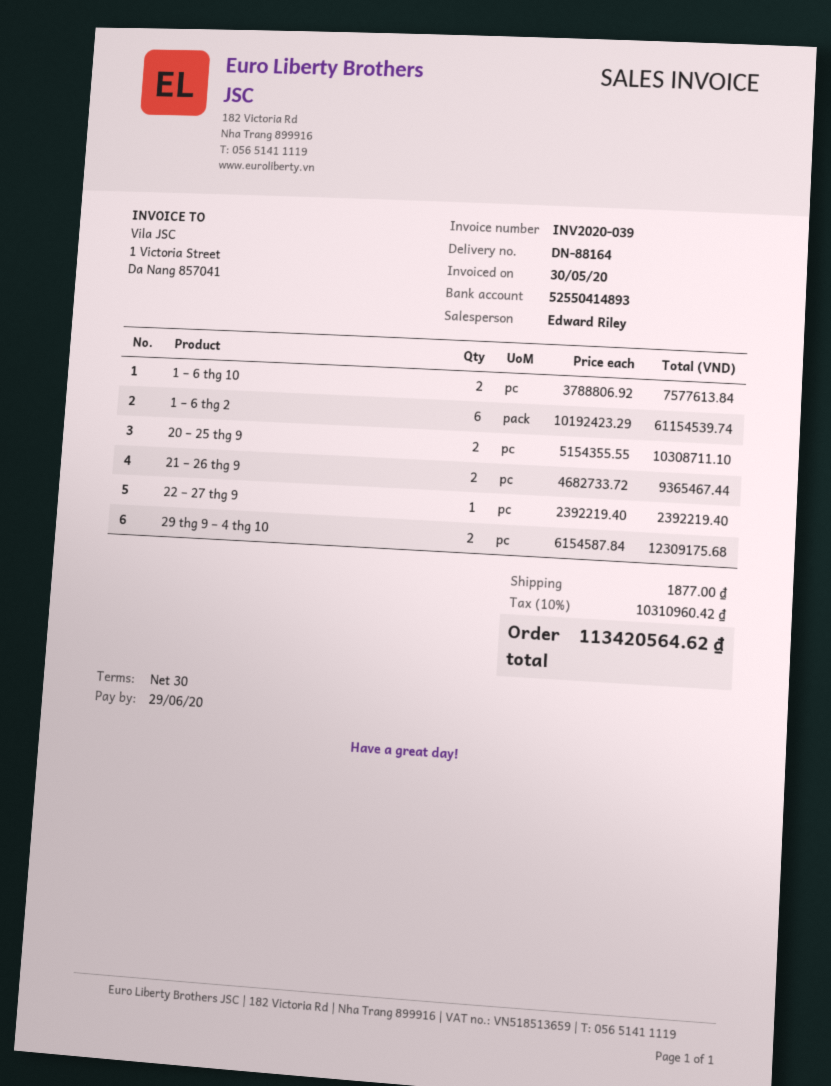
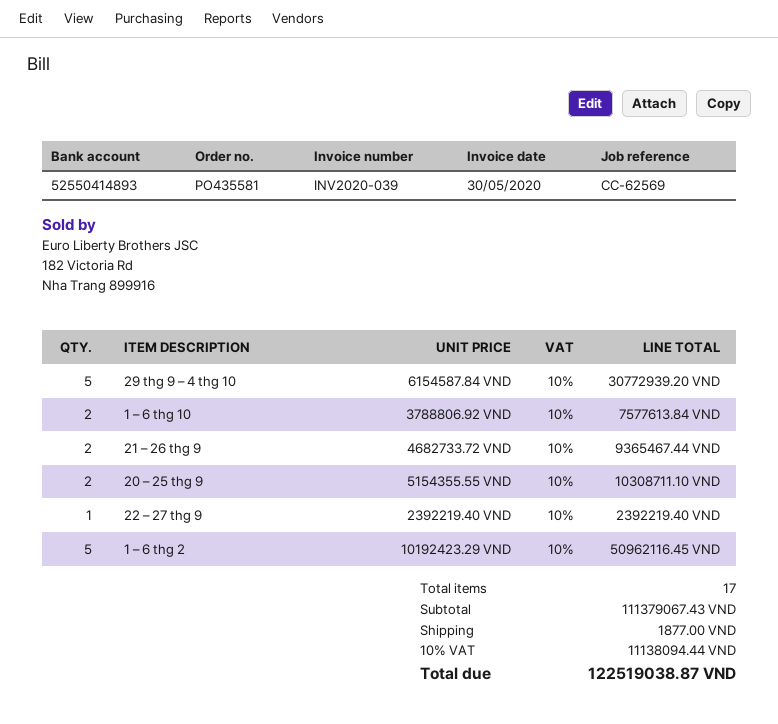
1 – 6 thg 2: 6 x 10192423.29 = 61154539.74 -> 5 x 10192423.29 = 50962116.45
29 thg 9 – 4 thg 10: 2 x 6154587.84 = 12309175.68 -> 5 x 6154587.84 = 30772939.20
tax: 10% = 10310960.42 -> 10% = 11138094.44
total: 113420564.62 -> 122519038.87

